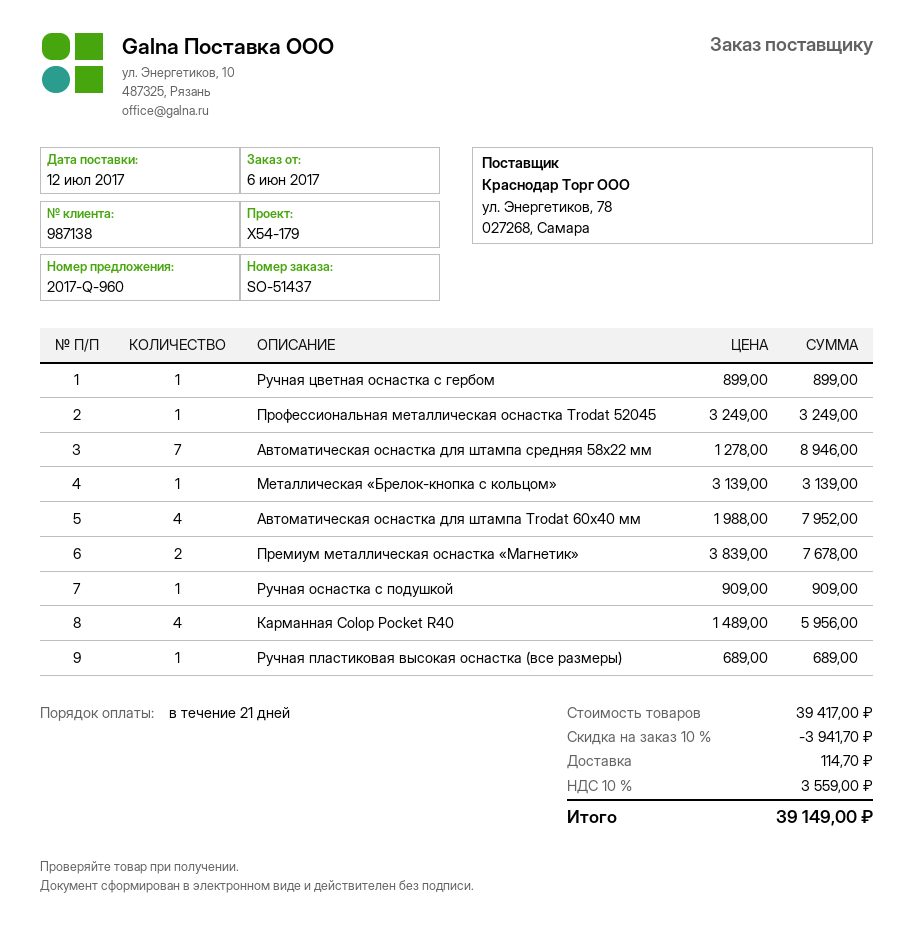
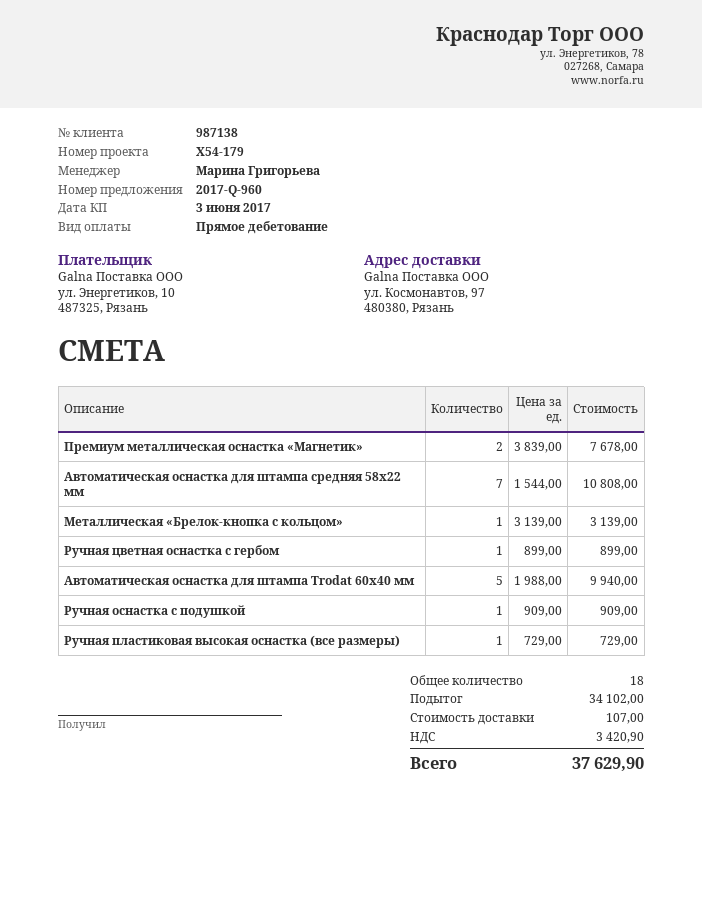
Профессиональная металлическая оснастка Trodat 52045: 1 x 3249.00 = 3249.00 -> none
Автоматическая оснастка для штампа средняя 58х22 мм: 7 x 1278.00 = 8946.00 -> 7 x 1544.00 = 10808.00
Автоматическая оснастка для штампа Trodat 60х40 мм: 4 x 1988.00 = 7952.00 -> 5 x 1988.00 = 9940.00
Карманная Colop Pocket R40: 4 x 1489.00 = 5956.00 -> none
Ручная пластиковая высокая оснастка (все размеры): 1 x 689.00 = 689.00 -> 1 x 729.00 = 729.00
subtotal: 39417.00 -> 34102.00
discount: 10% = 3941.70 -> none
shipping: 114.70 -> 107.00
tax: 3559.00 -> 3420.90
total: 39149.00 -> 37629.90

